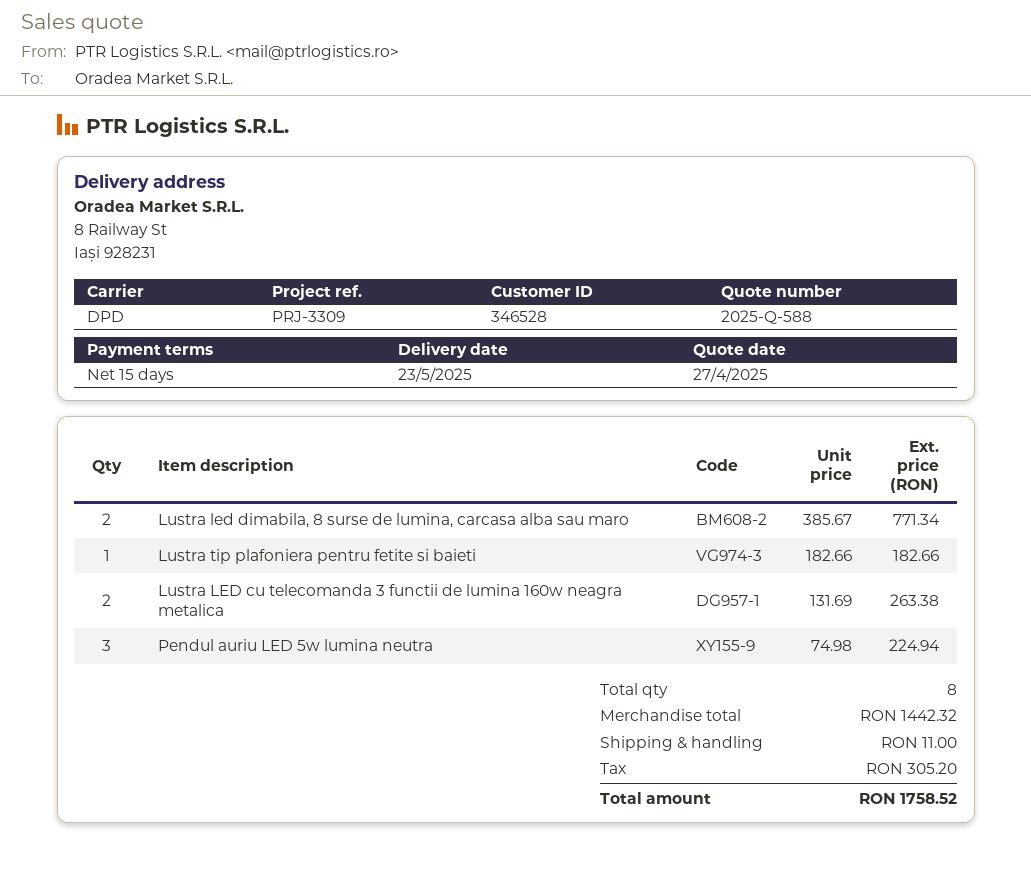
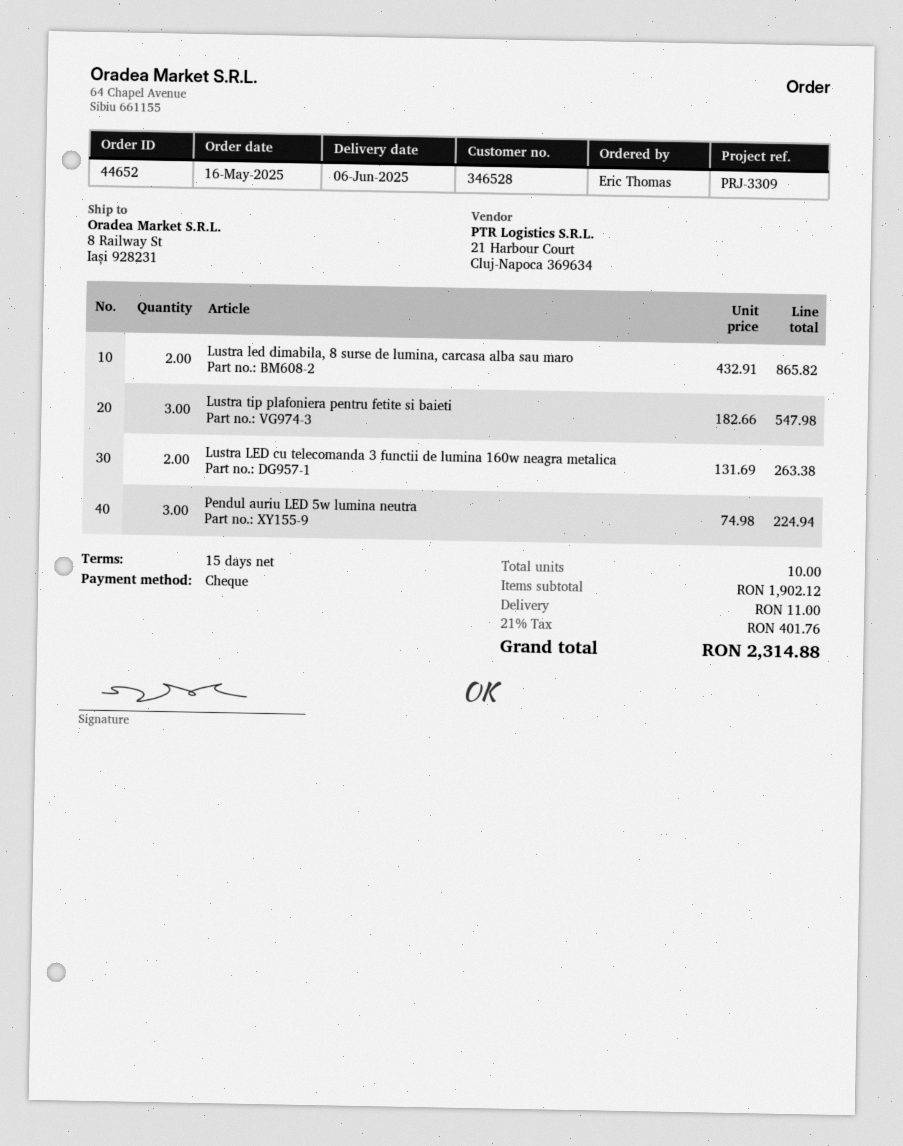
delivery date: 2025-05-23 -> 2025-06-06
Lustra led dimabila, 8 surse de lumina, carcasa alba sau maro: 2 x 385.67 = 771.34 -> 2 x 432.91 = 865.82
Lustra tip plafoniera pentru fetite si baieti: 1 x 182.66 = 182.66 -> 3 x 182.66 = 547.98
total quantity: 8 -> 10
subtotal: 1442.32 -> 1902.12
tax: 305.20 -> 401.76
total: 1758.52 -> 2314.88

